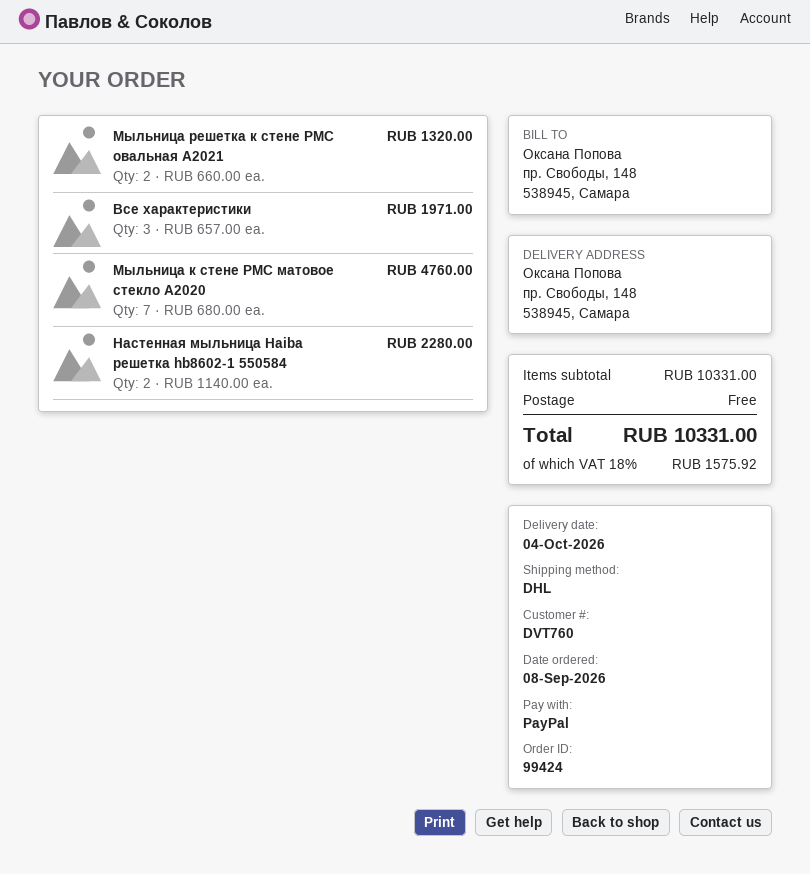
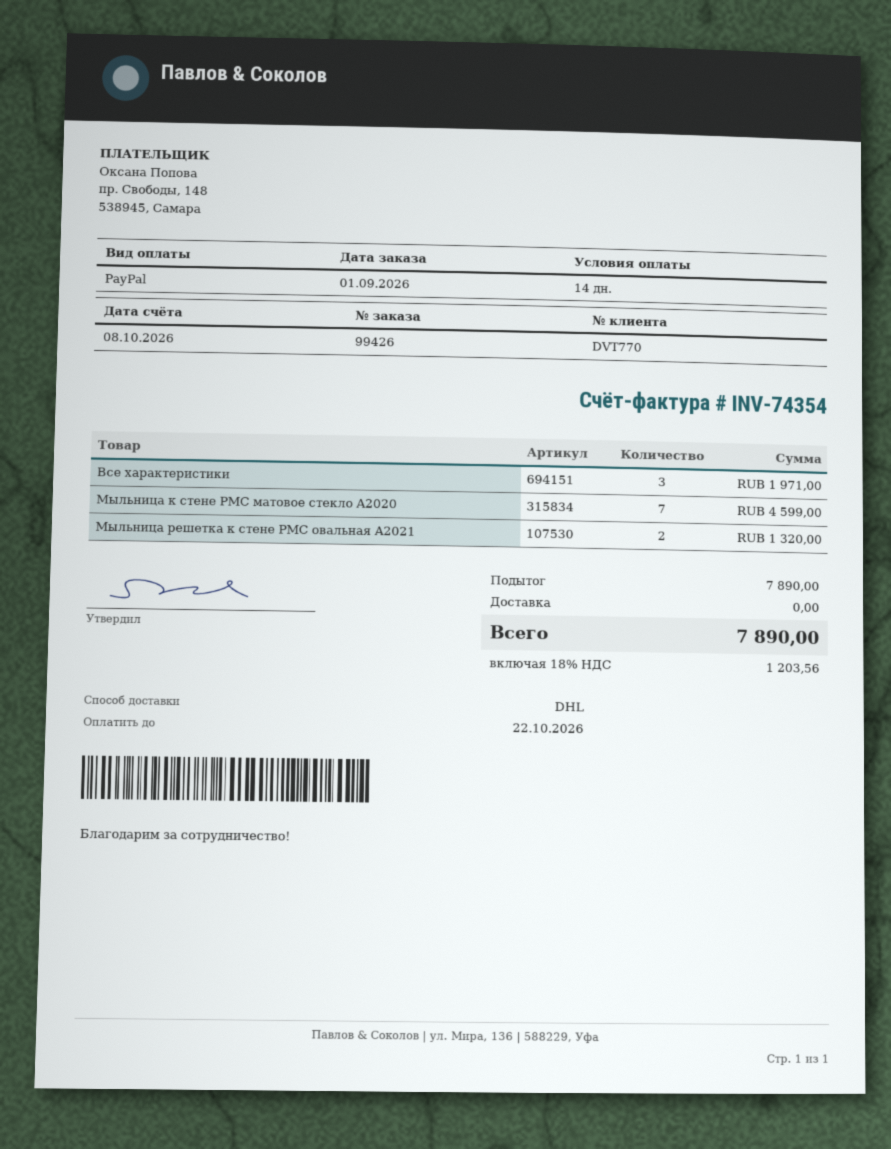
order number: 99424 -> 99426
order date: 2026-09-08 -> 2026-09-01
customer number: DVT760 -> DVT770
Мыльница к стене РМС матовое стекло A2020: 7 for 4760.00 -> 7 for 4599.00
Настенная мыльница Haiba решетка hb8602-1 550584: 2 for 2280.00 -> none
subtotal: 10331.00 -> 7890.00
tax: 18% = 1575.92 -> 18% = 1203.56
total: 10331.00 -> 7890.00

